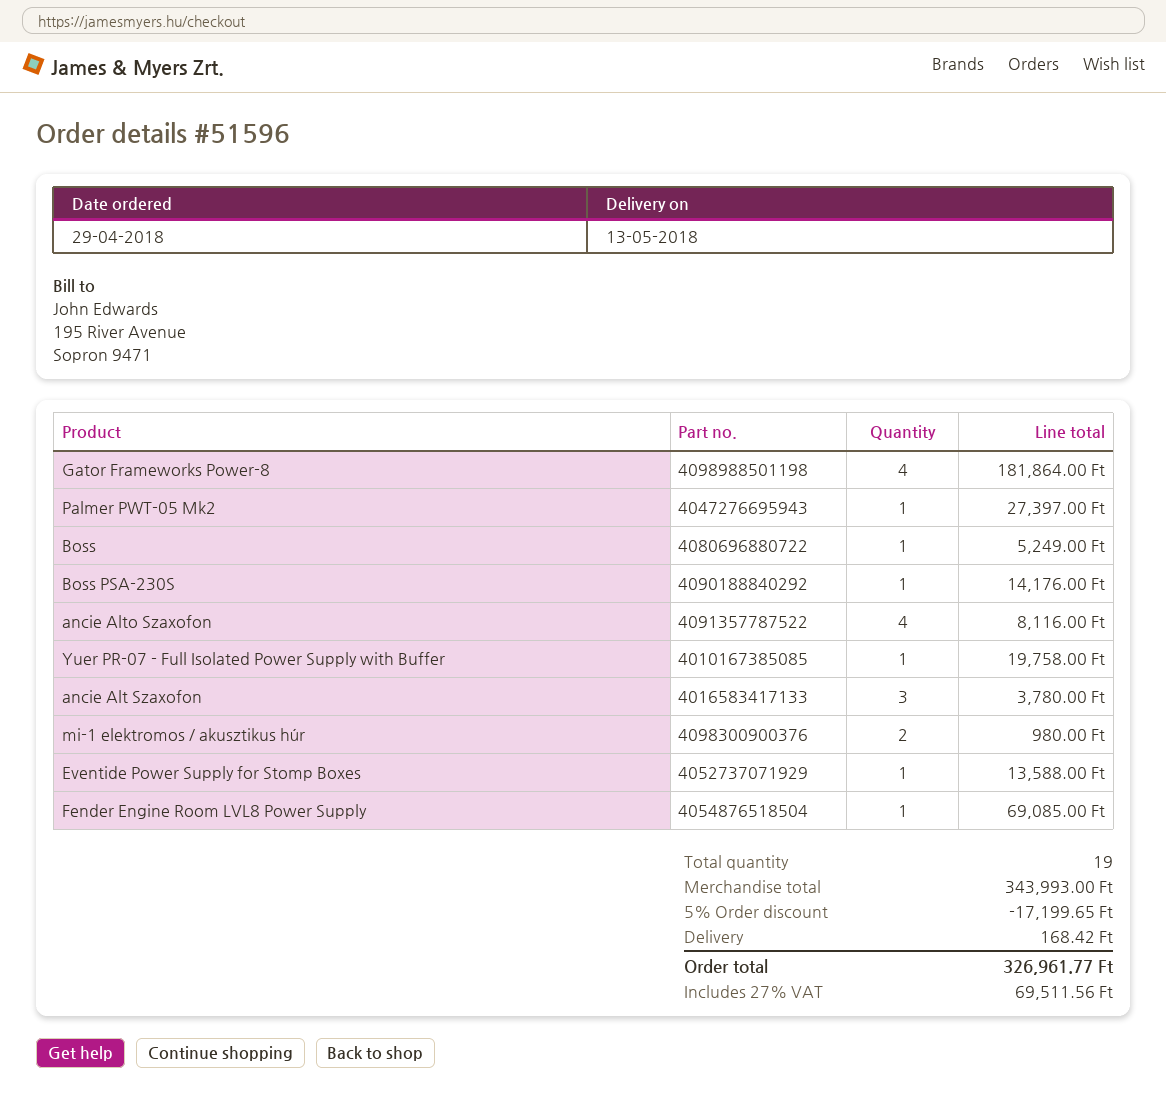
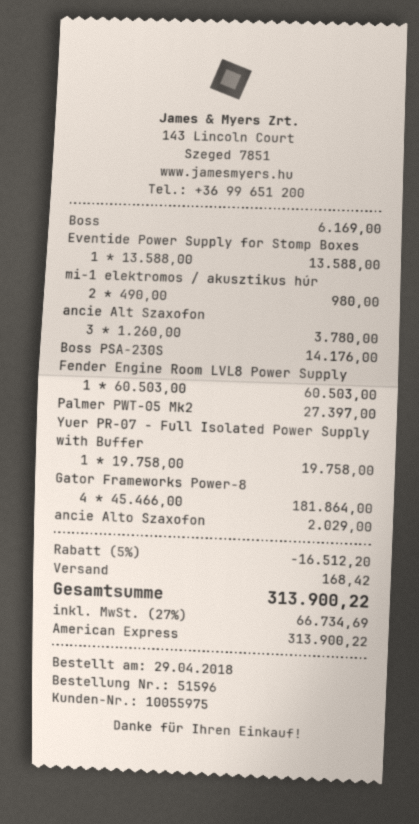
Boss: 1 for 5249.00 -> 1 for 6169.00
ancie Alto Szaxofon: 4 for 8116.00 -> 1 for 2029.00
Fender Engine Room LVL8 Power Supply: 1 for 69085.00 -> 1 for 60503.00
discount: 5% = 17199.65 -> 5% = 16512.20
tax: 27% = 69511.56 -> 27% = 66734.69
total: 326961.77 -> 313900.22

